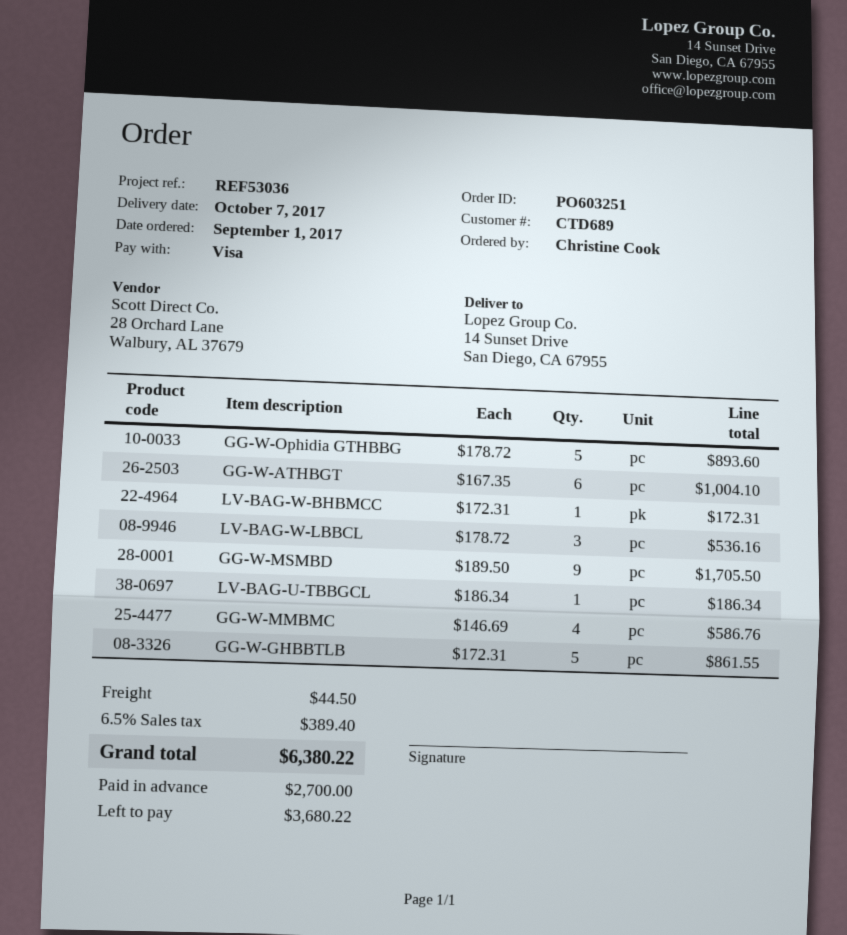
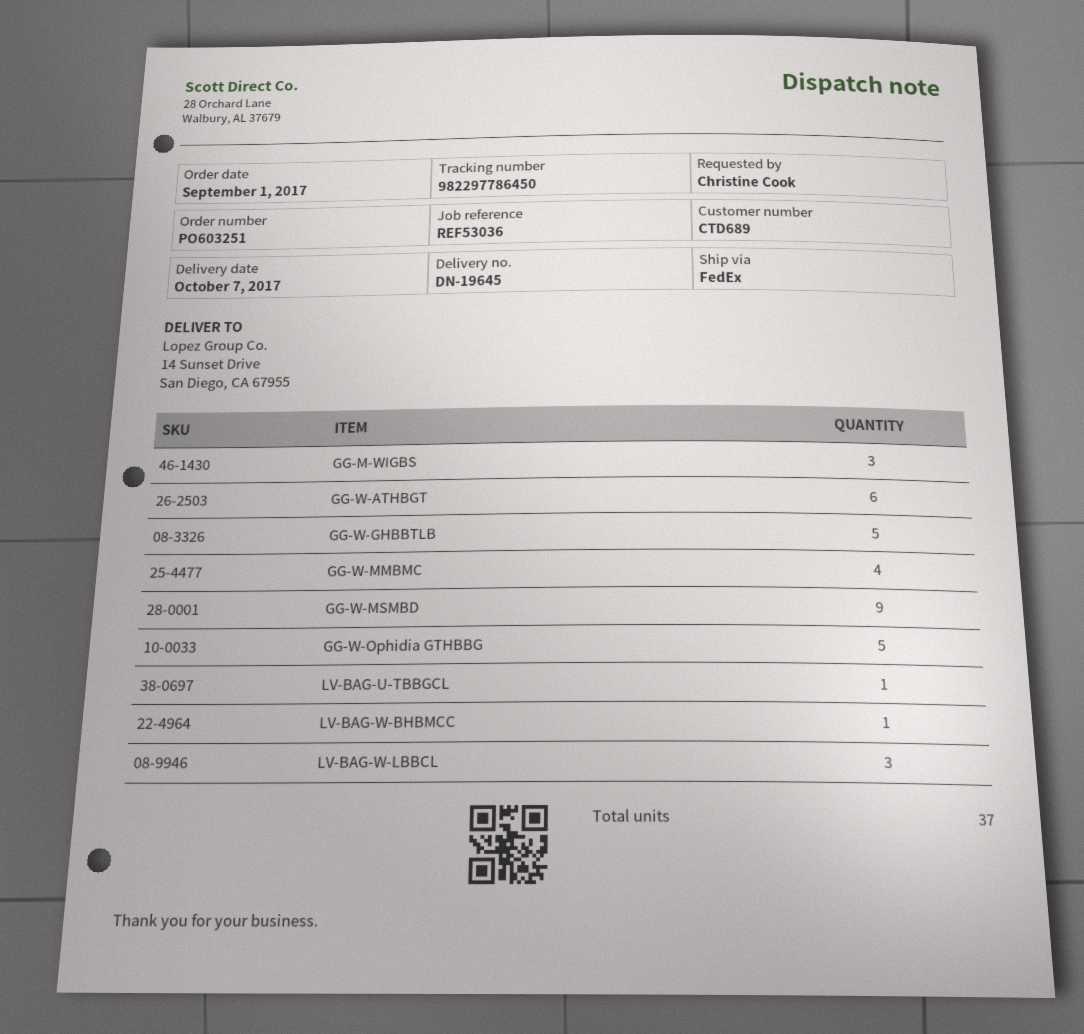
GG-M-WIGBS: none -> 3

